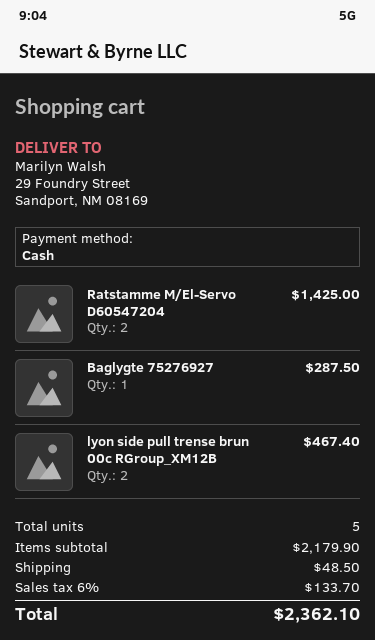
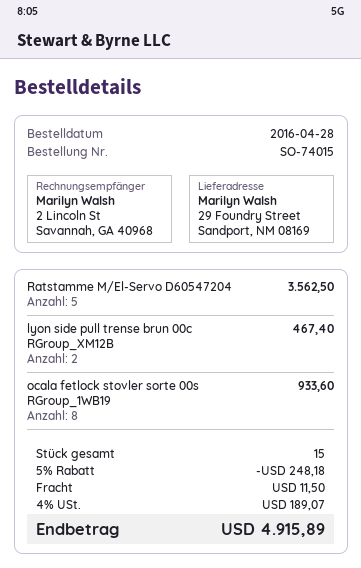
Ratstamme M/El-Servo D60547204: 2 for 1425.00 -> 5 for 3562.50
Baglygte 75276927: 1 for 287.50 -> none
ocala fetlock stovler sorte 00s RGroup_1WB19: none -> 8 for 933.60
total quantity: 5 -> 15
discount: none -> 5% = 248.18
shipping: 48.50 -> 11.50
tax: 6% = 133.70 -> 4% = 189.07
total: 2362.10 -> 4915.89

